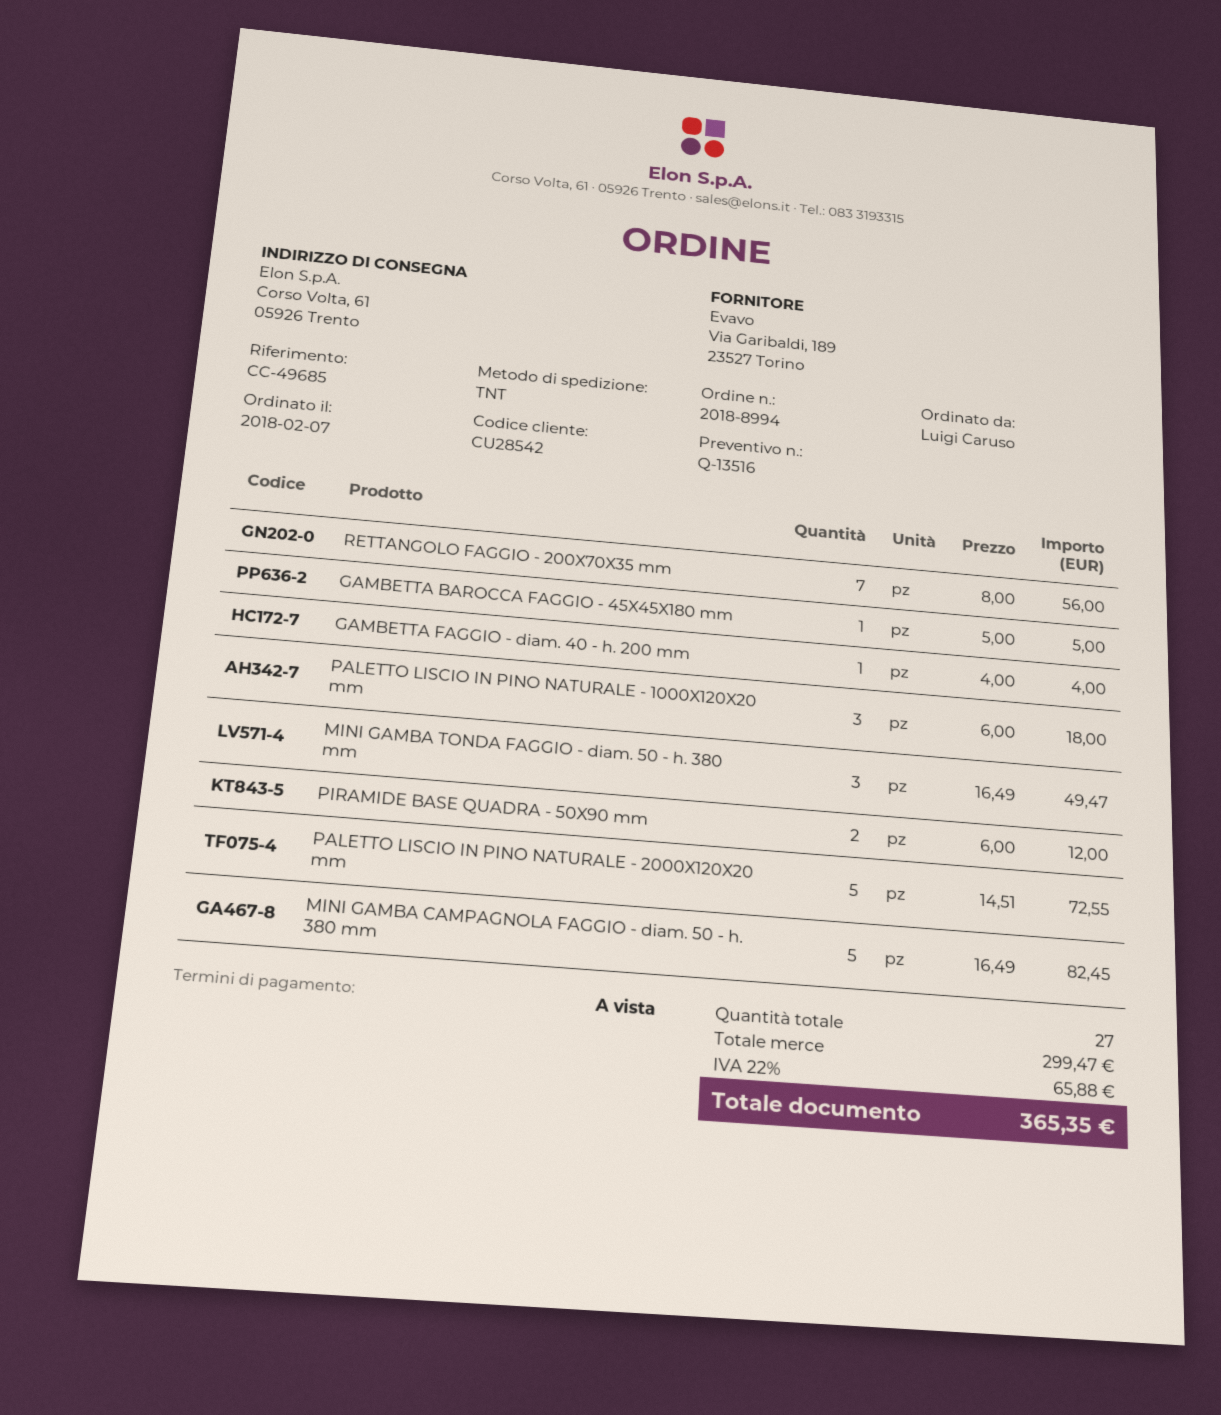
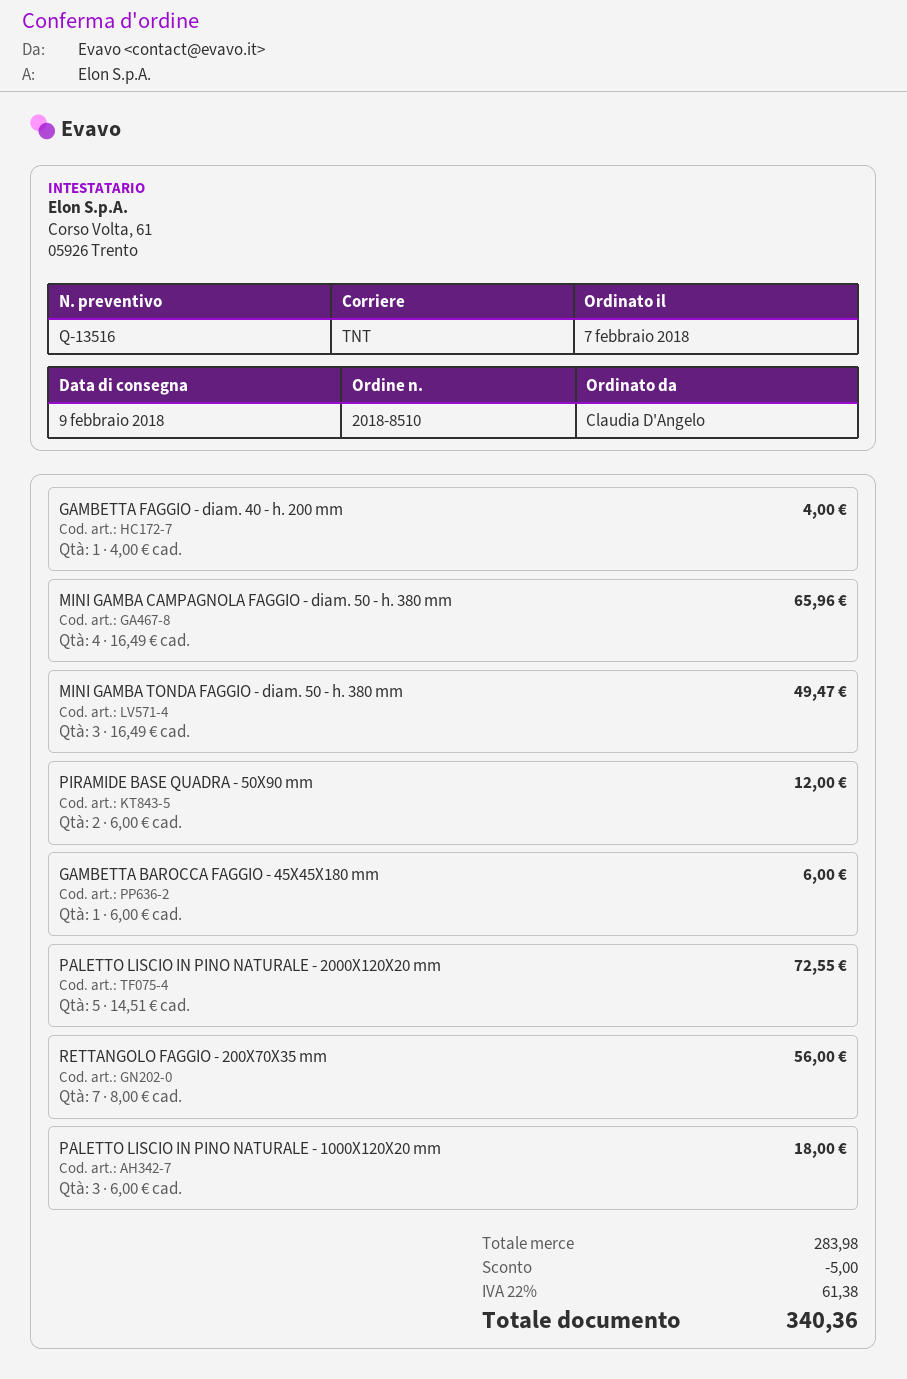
order number: 2018-8994 -> 2018-8510
ordered by: Luigi Caruso -> Claudia D'Angelo
GAMBETTA BAROCCA FAGGIO - 45X45X180 mm: 1 x 5.00 = 5.00 -> 1 x 6.00 = 6.00
MINI GAMBA CAMPAGNOLA FAGGIO - diam. 50 - h. 380 mm: 5 x 16.49 = 82.45 -> 4 x 16.49 = 65.96
subtotal: 299.47 -> 283.98
discount: none -> 5.00
tax: 22% = 65.88 -> 22% = 61.38
total: 365.35 -> 340.36

